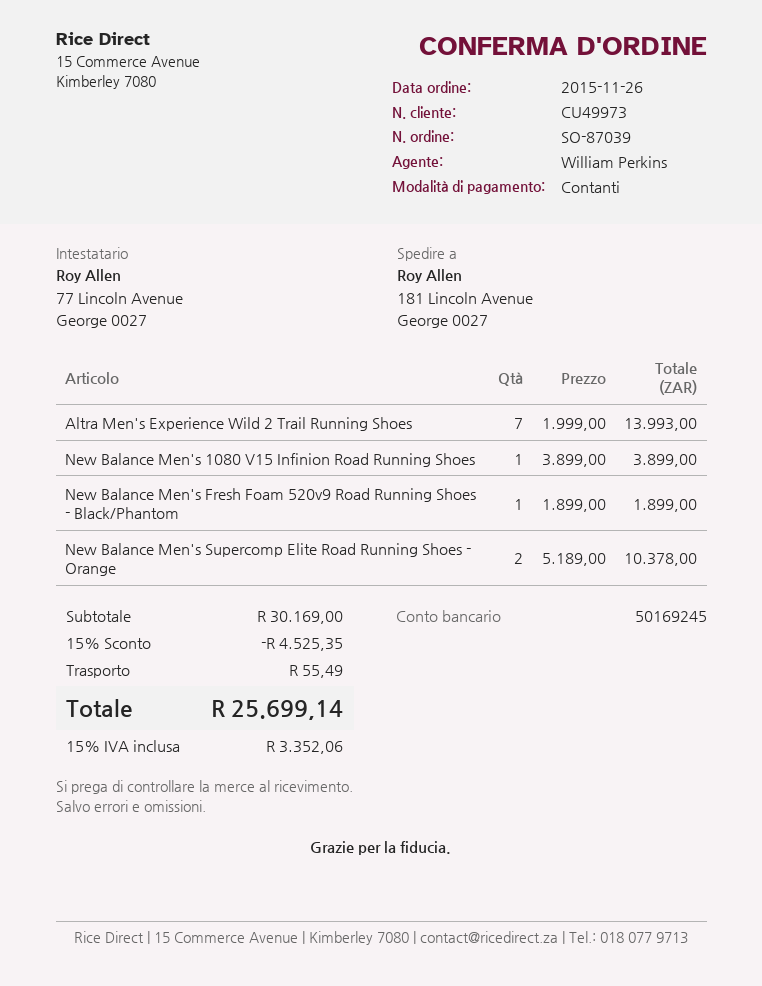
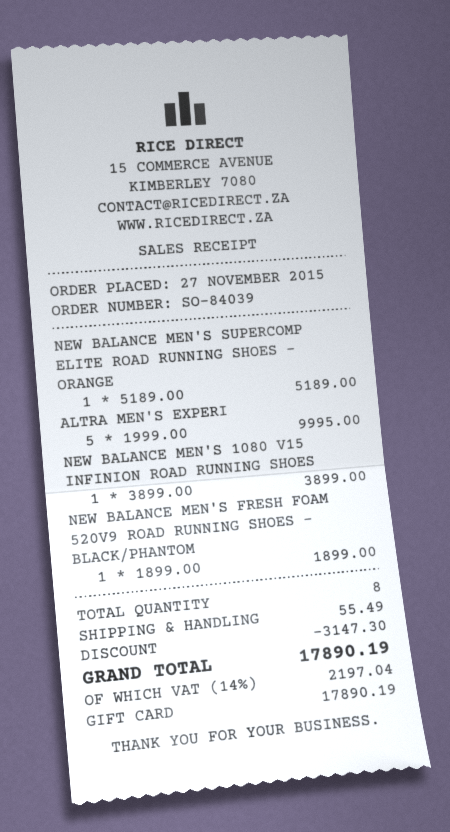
order number: SO-87039 -> SO-84039
order date: 2015-11-26 -> 2015-11-27
payment method: cash -> gift card
Altra Men's Experience Wild 2 Trail Running Shoes: 7 x 1999.00 = 13993.00 -> 5 x 1999.00 = 9995.00
New Balance Men's Supercomp Elite Road Running Shoes - Orange: 2 x 5189.00 = 10378.00 -> 1 x 5189.00 = 5189.00
discount: 4525.35 -> 3147.30
tax: 15% = 3352.06 -> 14% = 2197.04
total: 25699.14 -> 17890.19

